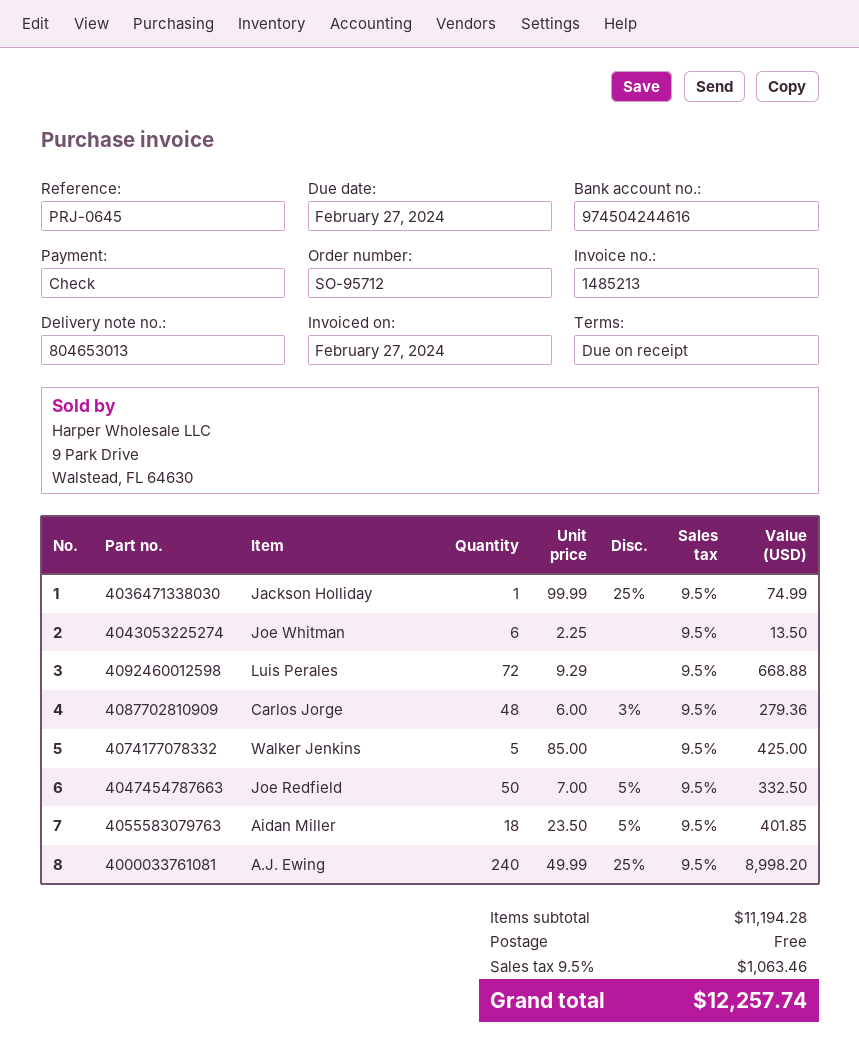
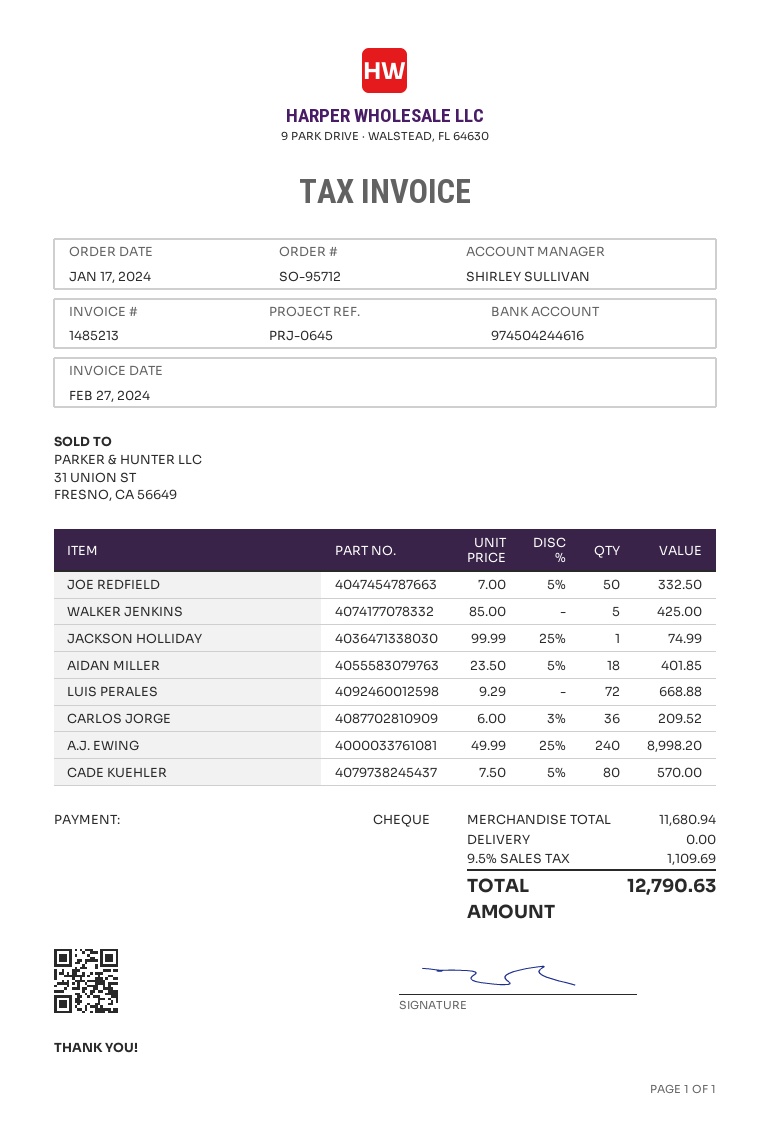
Joe Whitman: 6 x 2.25 = 13.50 -> none
Carlos Jorge: 48 x 6.00 - 3% = 279.36 -> 36 x 6.00 - 3% = 209.52
CADE KUEHLER: none -> 80 x 7.50 - 5% = 570.00
subtotal: 11194.28 -> 11680.94
tax: 9.5% = 1063.46 -> 9.5% = 1109.69
total: 12257.74 -> 12790.63

